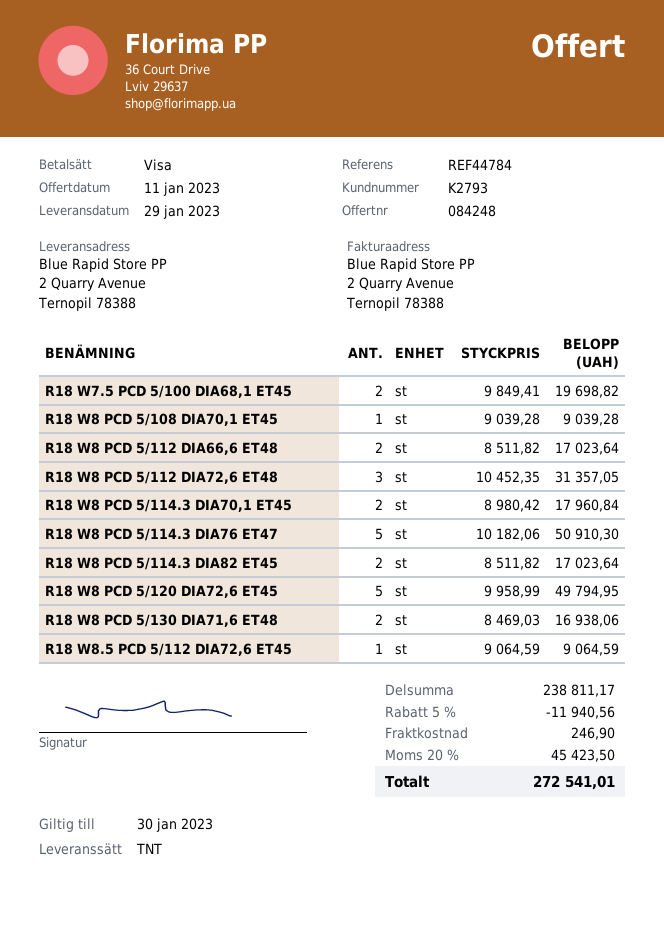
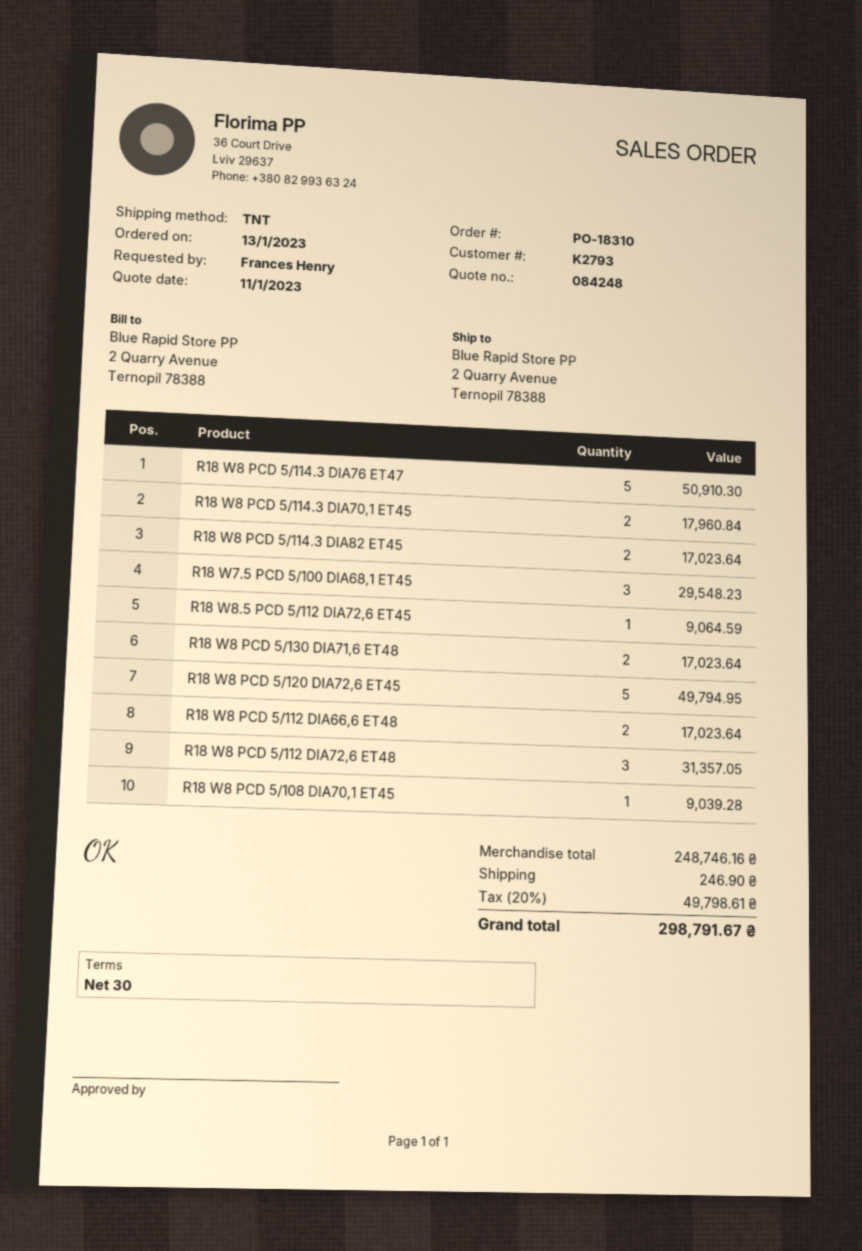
R18 W7.5 PCD 5/100 DIA68,1 ET45: 2 for 19698.82 -> 3 for 29548.23
R18 W8 PCD 5/130 DIA71,6 ET48: 2 for 16938.06 -> 2 for 17023.64
subtotal: 238811.17 -> 248746.16
discount: 5% = 11940.56 -> none
tax: 20% = 45423.50 -> 20% = 49798.61
total: 272541.01 -> 298791.67

